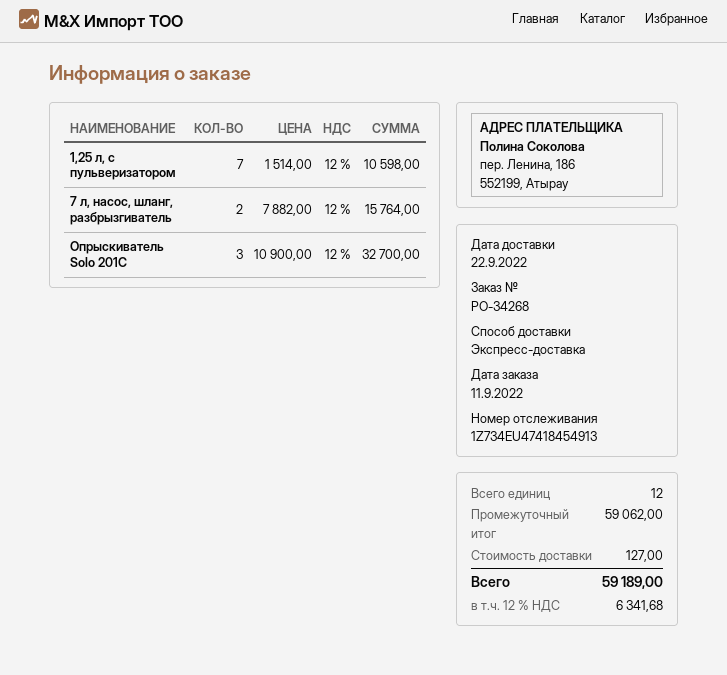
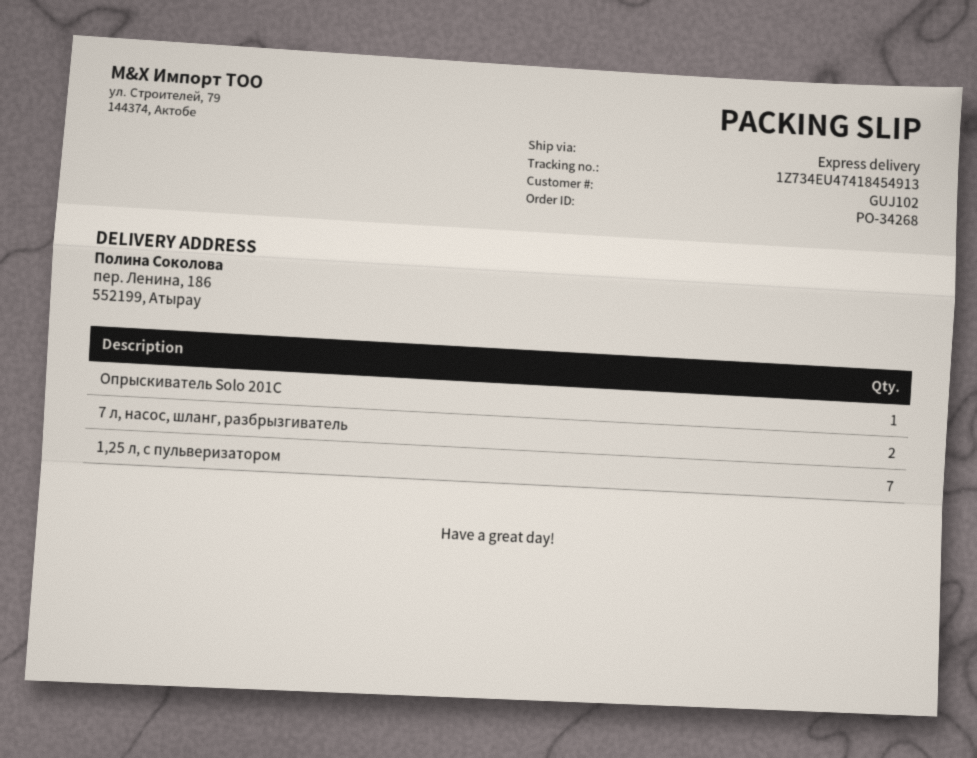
Опрыскиватель Solo 201C: 3 -> 1

